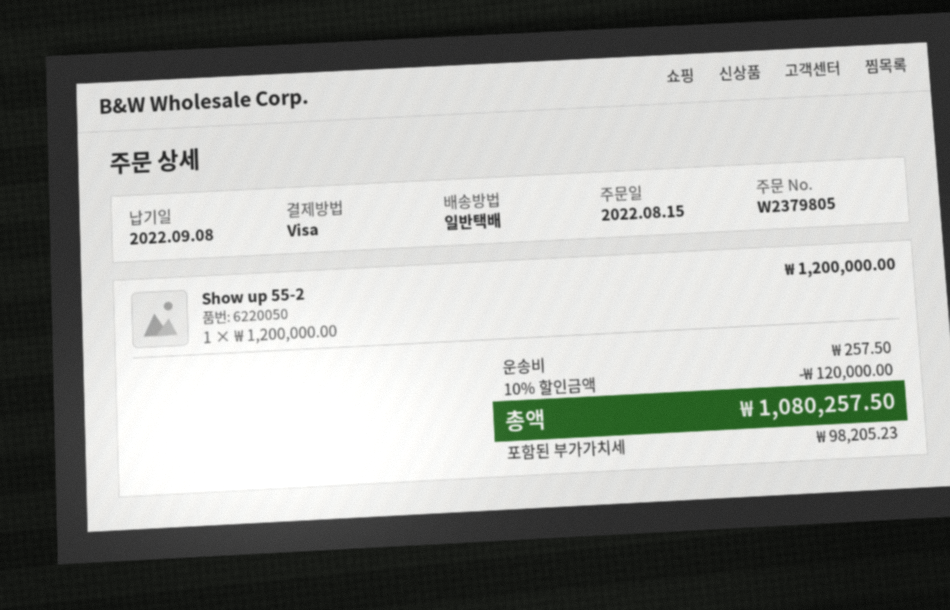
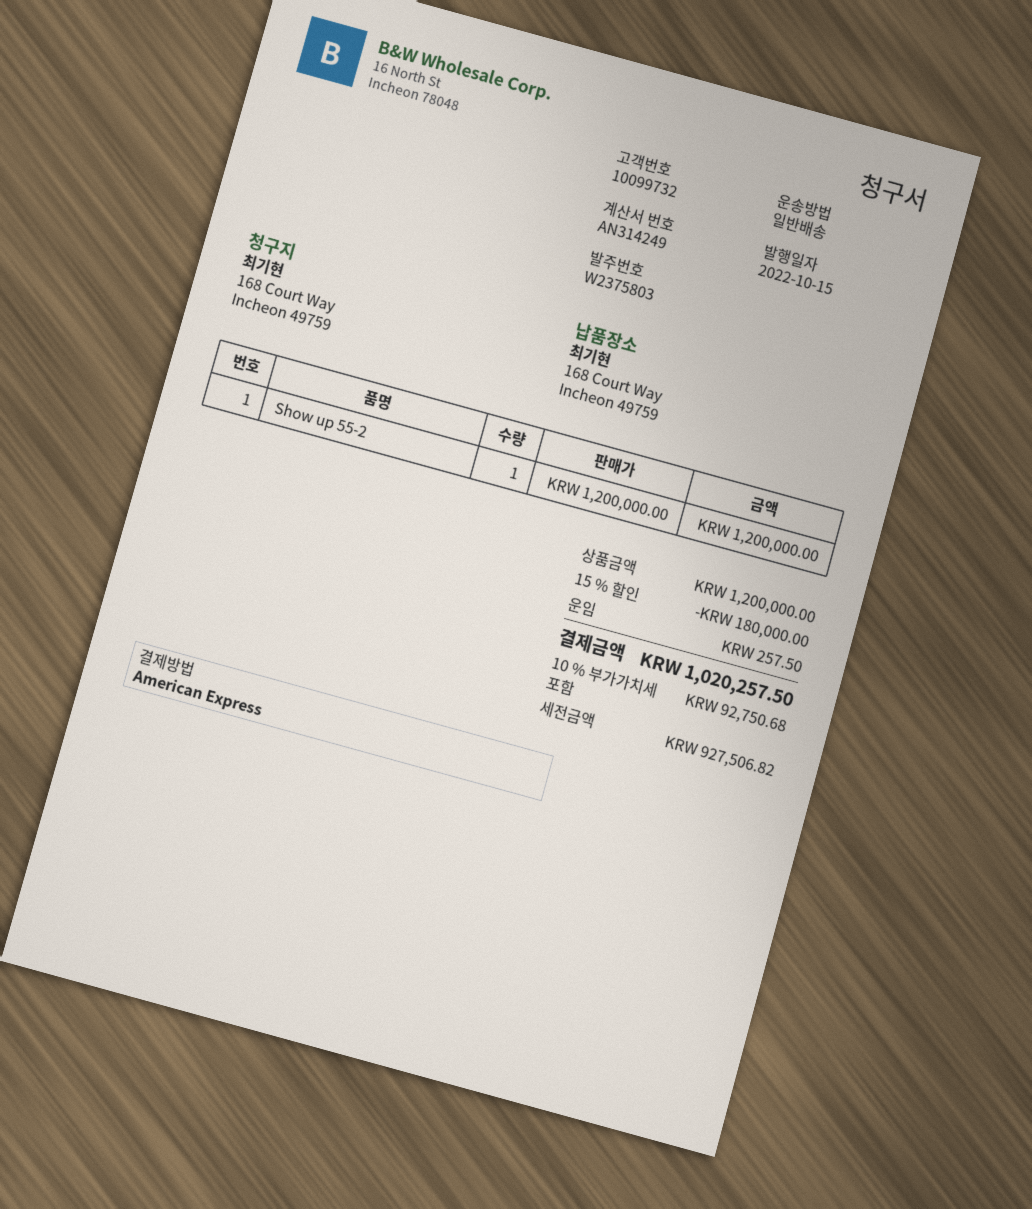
order number: W2379805 -> W2375803
payment method: Visa -> American Express
discount: 10% = 120000.00 -> 15% = 180000.00
tax: 98205.23 -> 92750.68
total: 1080257.50 -> 1020257.50

